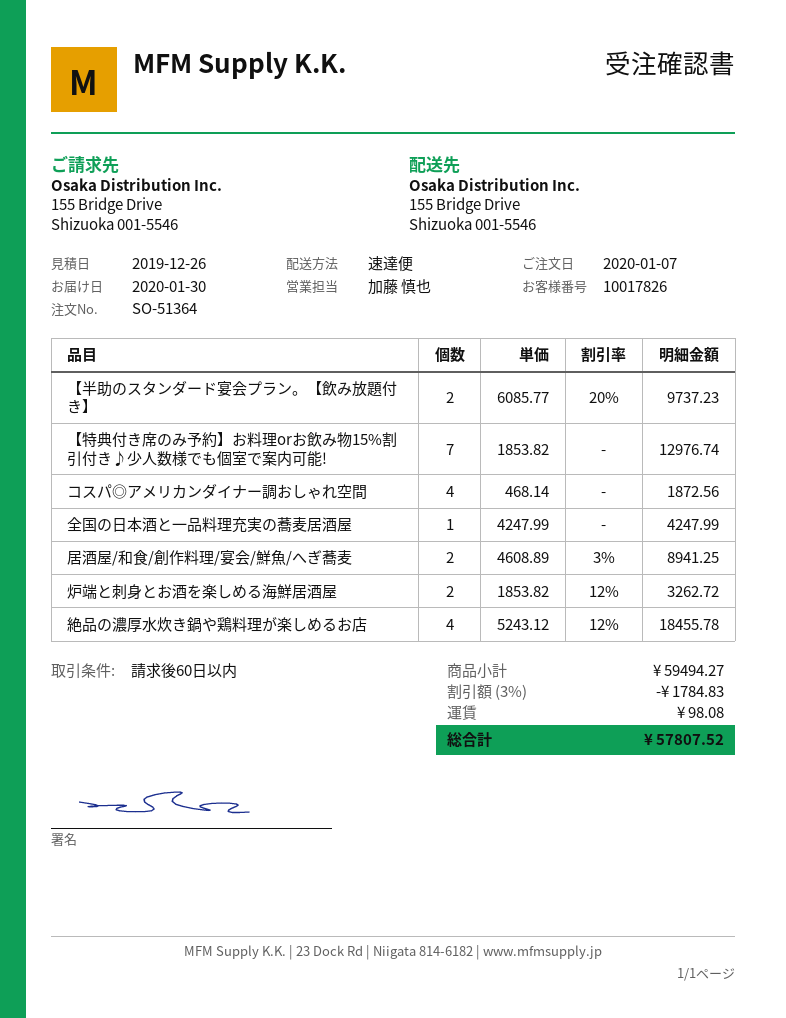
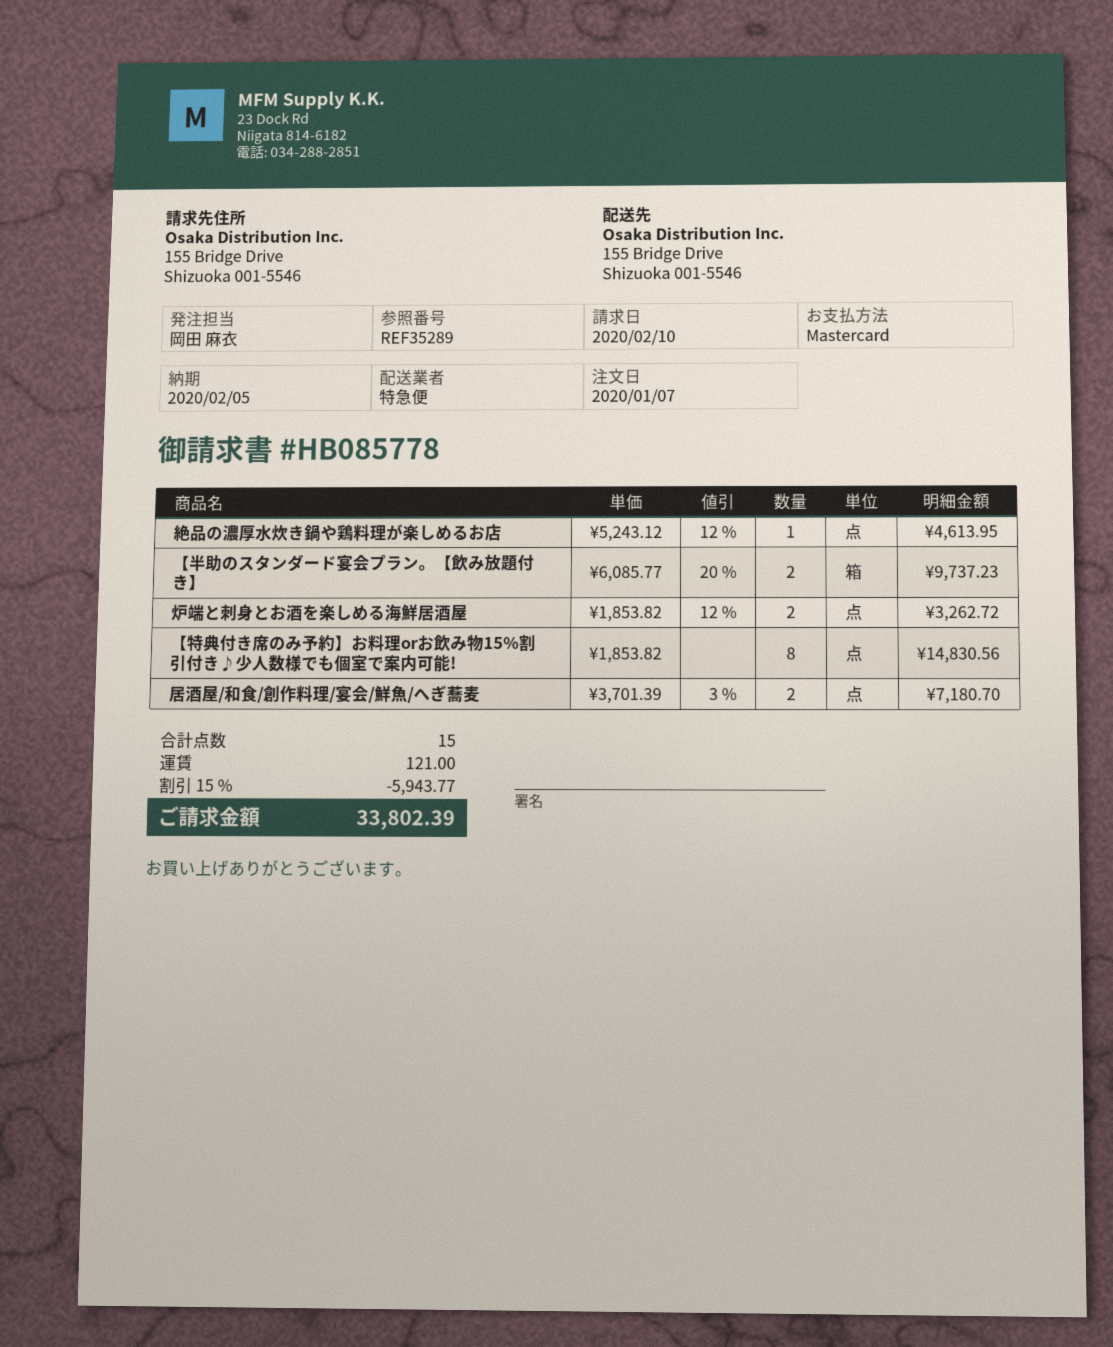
delivery date: 2020-01-30 -> 2020-02-05
【特典付き席のみ予約】お料理orお飲み物15%割引付き♪少人数様でも個室で案内可能!: 7 x 1853.82 = 12976.74 -> 8 x 1853.82 = 14830.56
コスパ◎アメリカンダイナー調おしゃれ空間: 4 x 468.14 = 1872.56 -> none
全国の日本酒と一品料理充実の蕎麦居酒屋: 1 x 4247.99 = 4247.99 -> none
居酒屋/和食/創作料理/宴会/鮮魚/へぎ蕎麦: 2 x 4608.89 - 3% = 8941.25 -> 2 x 3701.39 - 3% = 7180.70
絶品の濃厚水炊き鍋や鶏料理が楽しめるお店: 4 x 5243.12 - 12% = 18455.78 -> 1 x 5243.12 - 12% = 4613.95
discount: 3% = 1784.83 -> 15% = 5943.77
shipping: 98.08 -> 121.00
total: 57807.52 -> 33802.39

